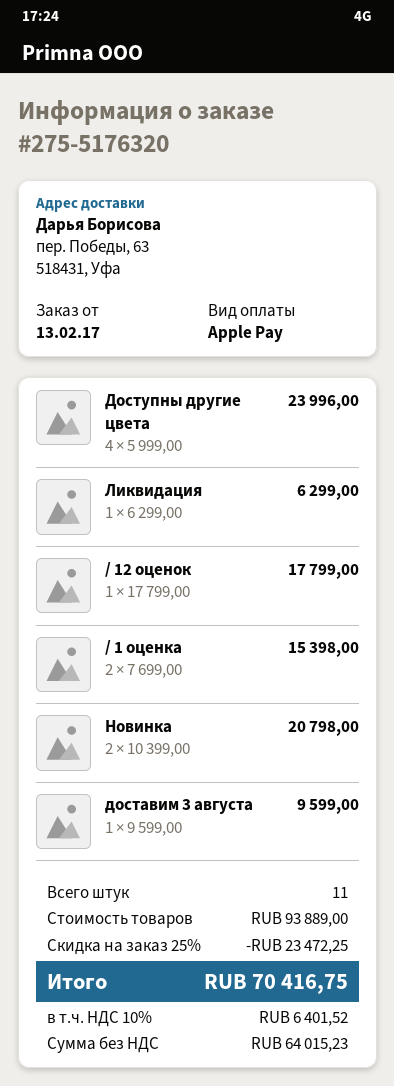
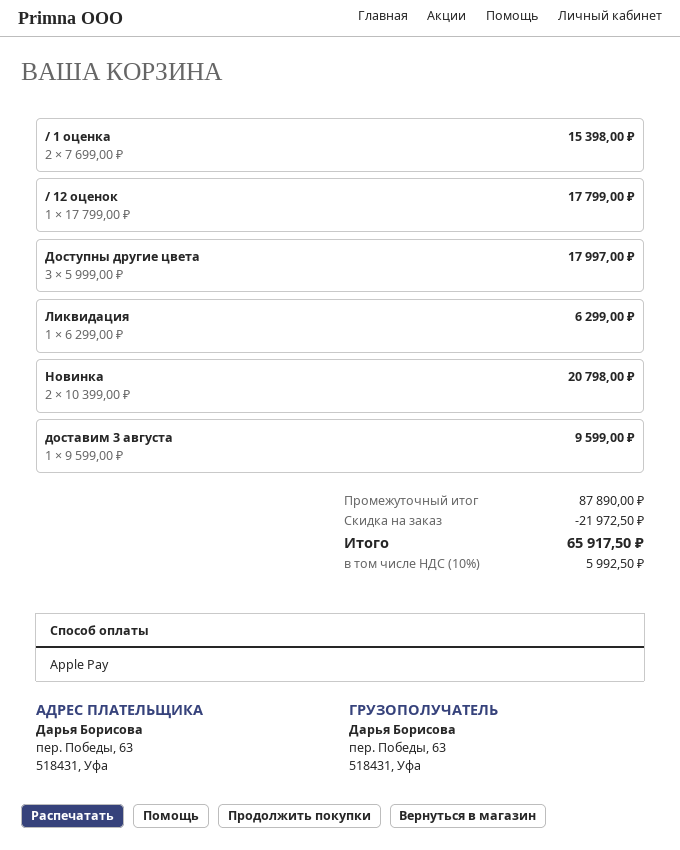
Доступны другие цвета: 4 x 5999.00 = 23996.00 -> 3 x 5999.00 = 17997.00
subtotal: 93889.00 -> 87890.00
discount: 23472.25 -> 21972.50
tax: 10% = 6401.52 -> 10% = 5992.50
total: 70416.75 -> 65917.50

